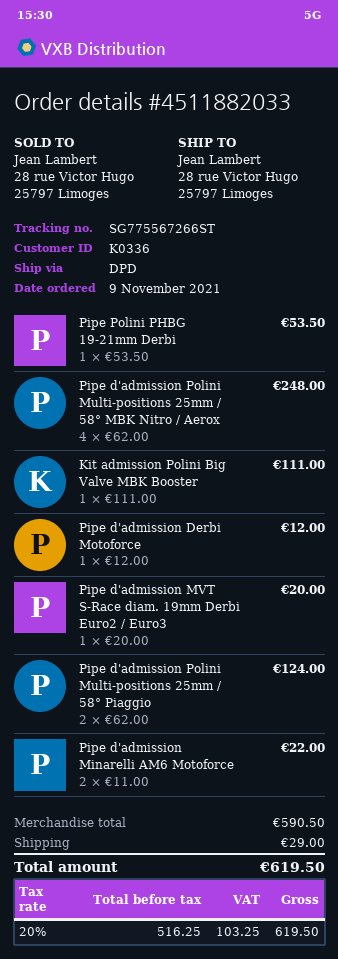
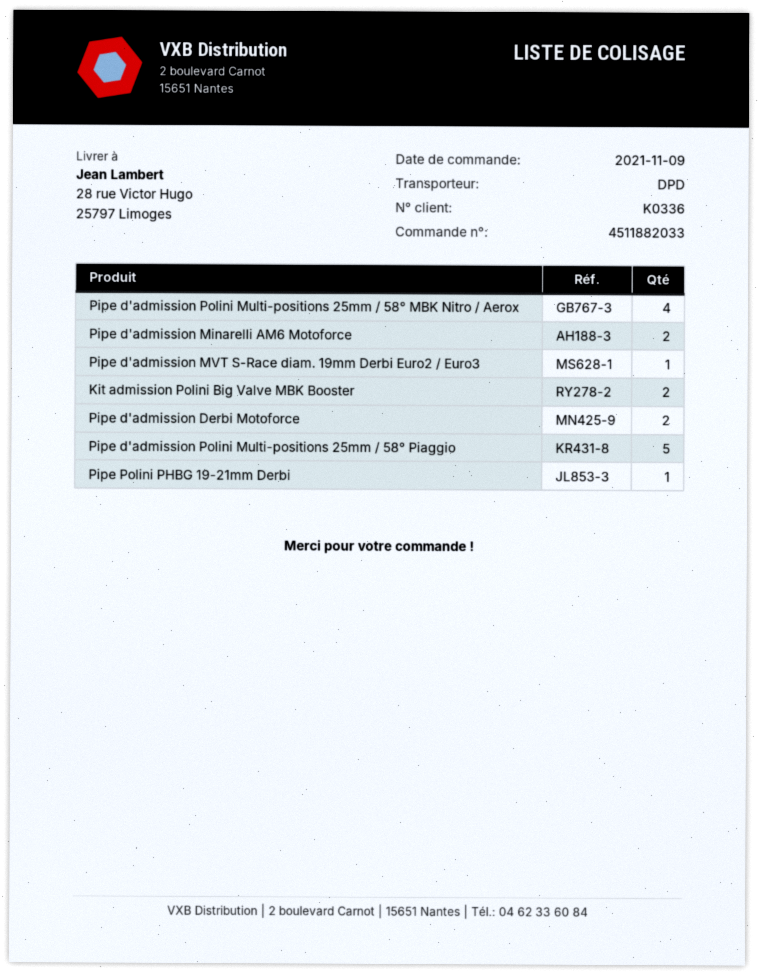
Kit admission Polini Big Valve MBK Booster: 1 -> 2
Pipe d'admission Derbi Motoforce: 1 -> 2
Pipe d'admission Polini Multi-positions 25mm / 58° Piaggio: 2 -> 5

